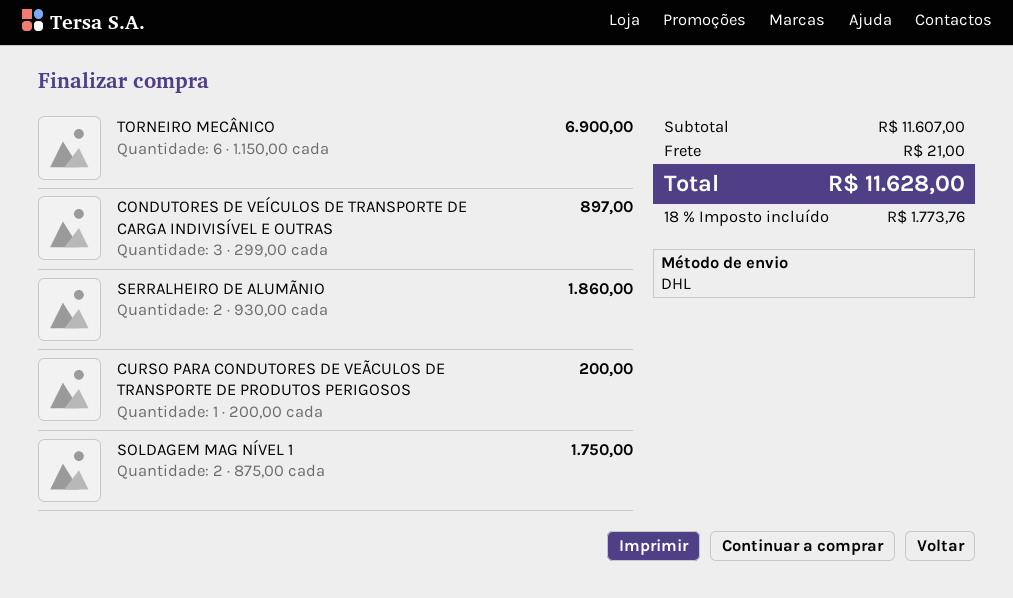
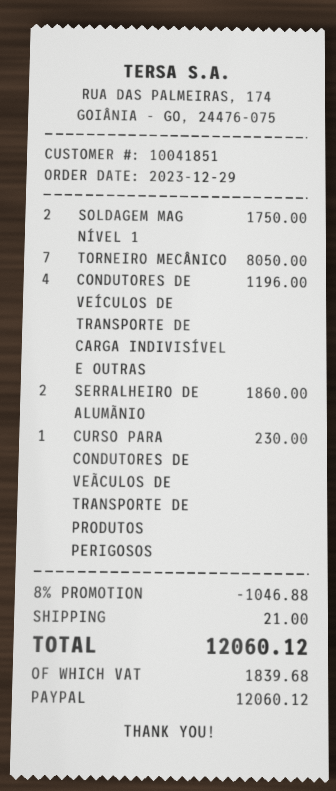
TORNEIRO MECÂNICO: 6 for 6900.00 -> 7 for 8050.00
CONDUTORES DE VEÍCULOS DE TRANSPORTE DE CARGA INDIVISÍVEL E OUTRAS: 3 for 897.00 -> 4 for 1196.00
CURSO PARA CONDUTORES DE VEÃCULOS DE TRANSPORTE DE PRODUTOS PERIGOSOS: 1 for 200.00 -> 1 for 230.00
discount: none -> 8% = 1046.88
tax: 1773.76 -> 1839.68
total: 11628.00 -> 12060.12

